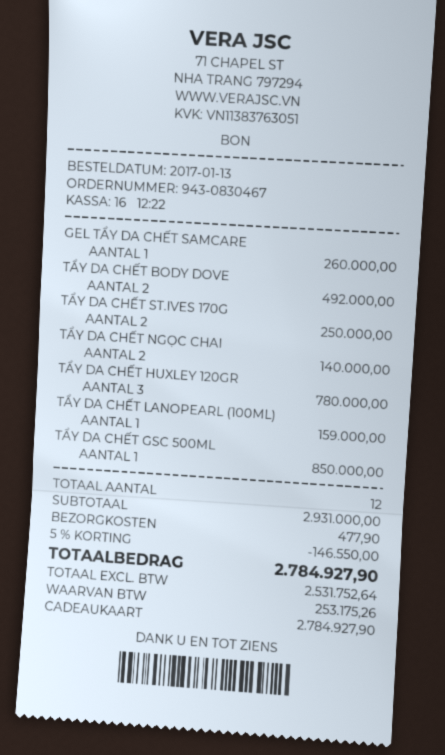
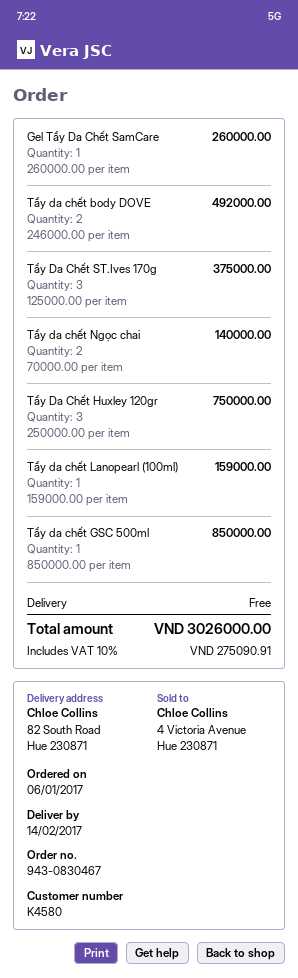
order date: 2017-01-13 -> 2017-01-06
TẨY DA CHẾT ST.IVES 170G: 2 for 250000.00 -> 3 for 375000.00
TẨY DA CHẾT HUXLEY 120GR: 3 for 780000.00 -> 3 for 750000.00
discount: 5% = 146550.00 -> none
shipping: 477.90 -> 0.00
tax: 253175.26 -> 275090.91
total: 2784927.90 -> 3026000.00

